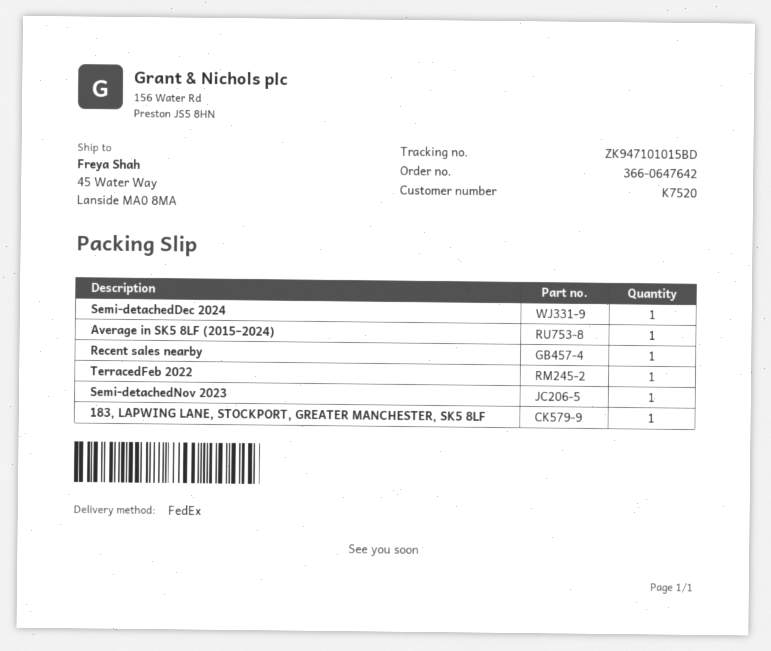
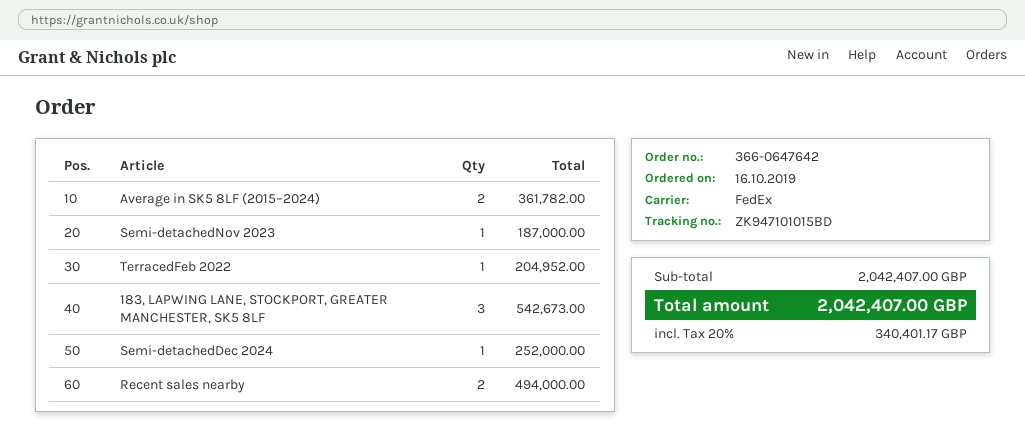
Average in SK5 8LF (2015–2024): 1 -> 2
Recent sales nearby: 1 -> 2
183, LAPWING LANE, STOCKPORT, GREATER MANCHESTER, SK5 8LF: 1 -> 3

